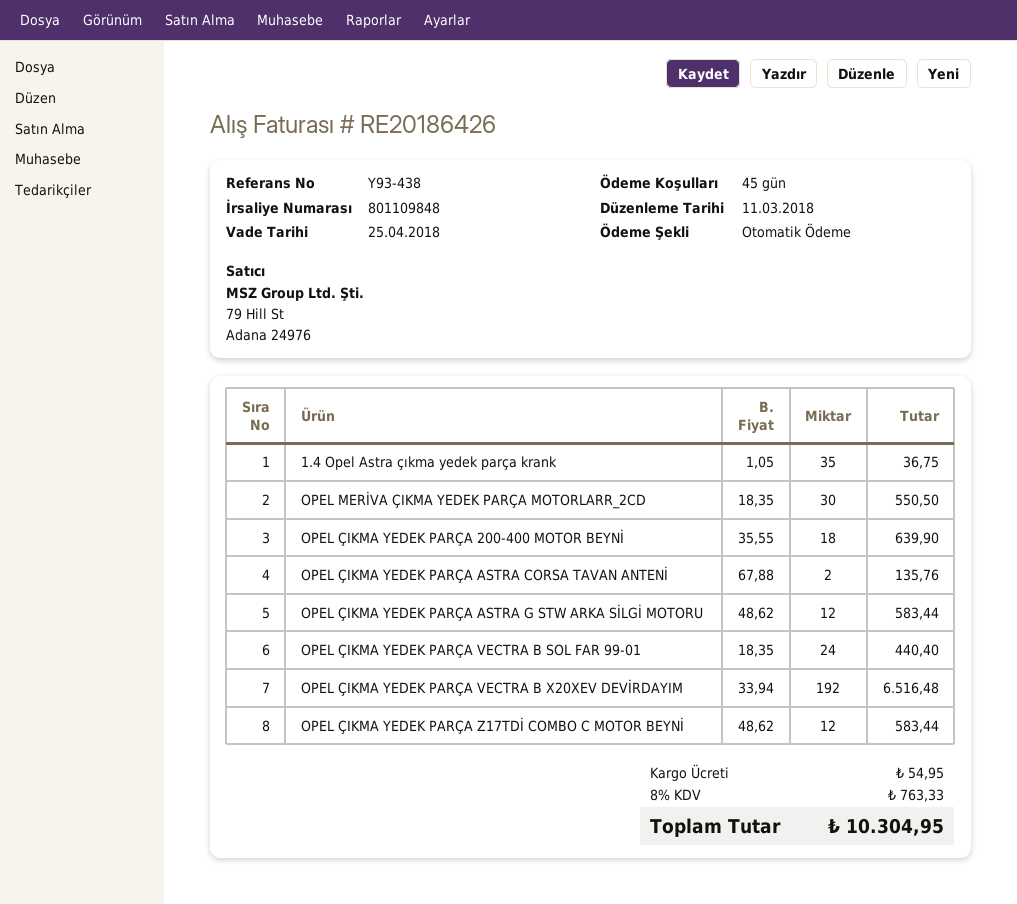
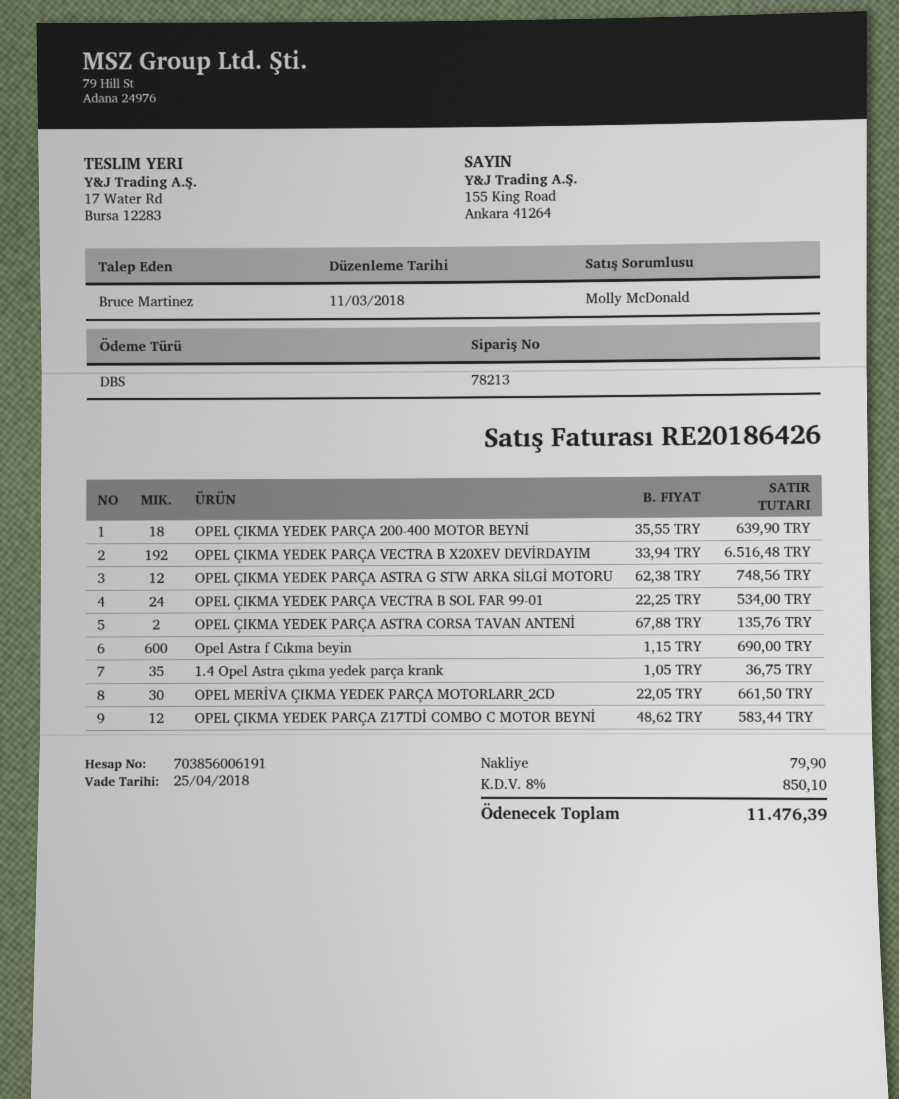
OPEL MERİVA ÇIKMA YEDEK PARÇA MOTORLARR_2CD: 30 x 18.35 = 550.50 -> 30 x 22.05 = 661.50
OPEL ÇIKMA YEDEK PARÇA ASTRA G STW ARKA SİLGİ MOTORU: 12 x 48.62 = 583.44 -> 12 x 62.38 = 748.56
OPEL ÇIKMA YEDEK PARÇA VECTRA B SOL FAR 99-01: 24 x 18.35 = 440.40 -> 24 x 22.25 = 534.00
Opel Astra f Cıkma beyin: none -> 600 x 1.15 = 690.00
shipping: 54.95 -> 79.90
tax: 8% = 763.33 -> 8% = 850.10
total: 10304.95 -> 11476.39

